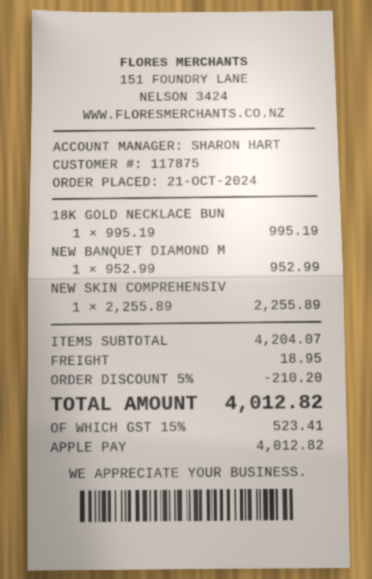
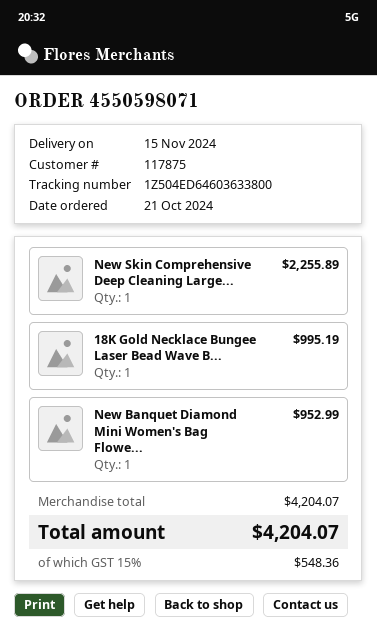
discount: 5% = 210.20 -> none
shipping: 18.95 -> none
tax: 15% = 523.41 -> 15% = 548.36
total: 4012.82 -> 4204.07

